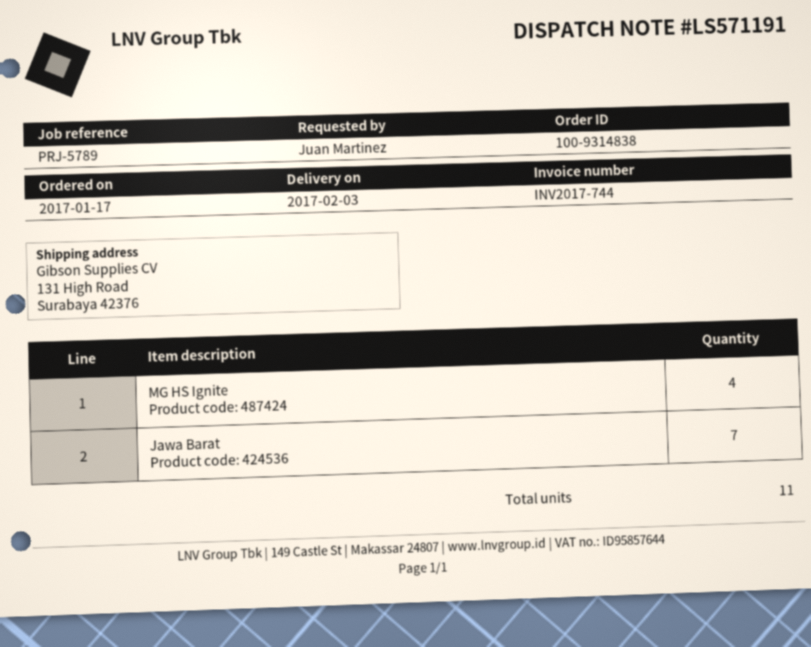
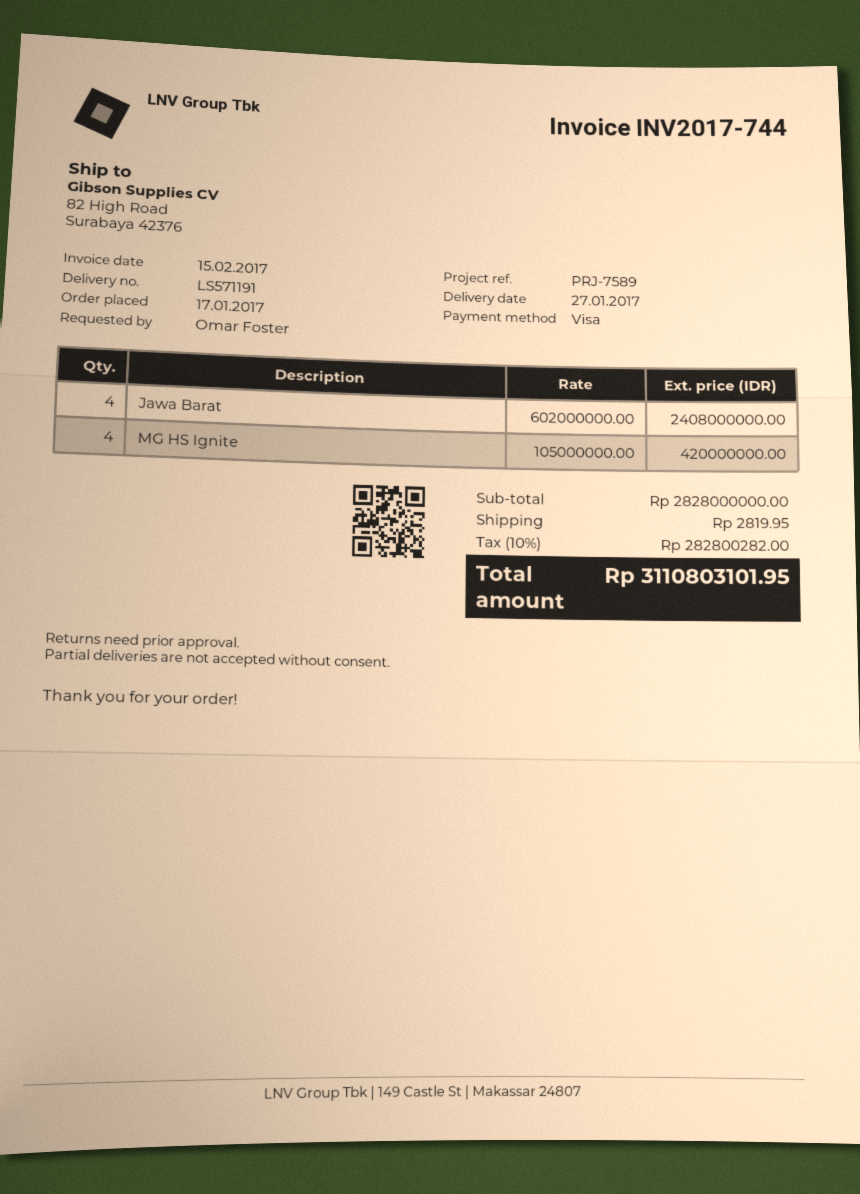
delivery date: 2017-02-03 -> 2017-01-27
reference: PRJ-5789 -> PRJ-7589
ordered by: Juan Martinez -> Omar Foster
ship to: 131 High Road, Surabaya 42376 -> 82 High Road, Surabaya 42376
Jawa Barat: 7 -> 4

